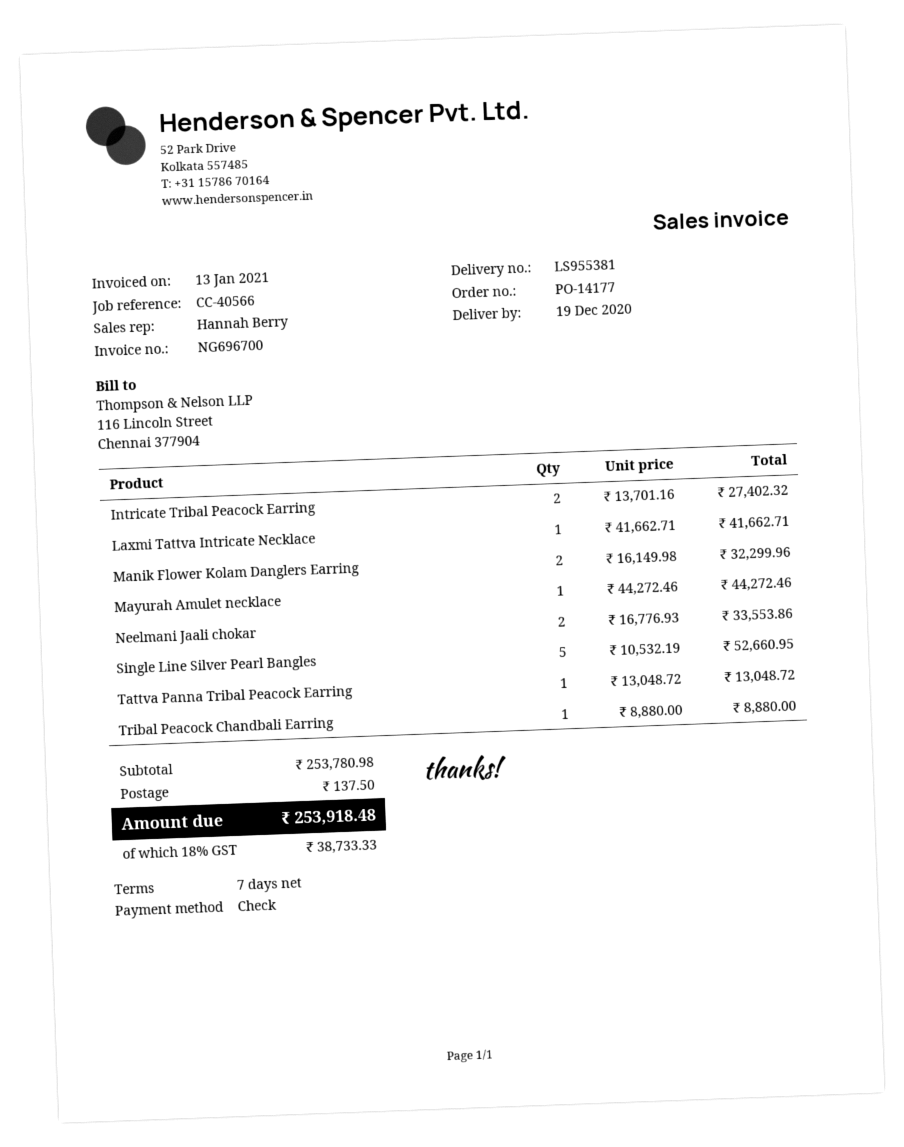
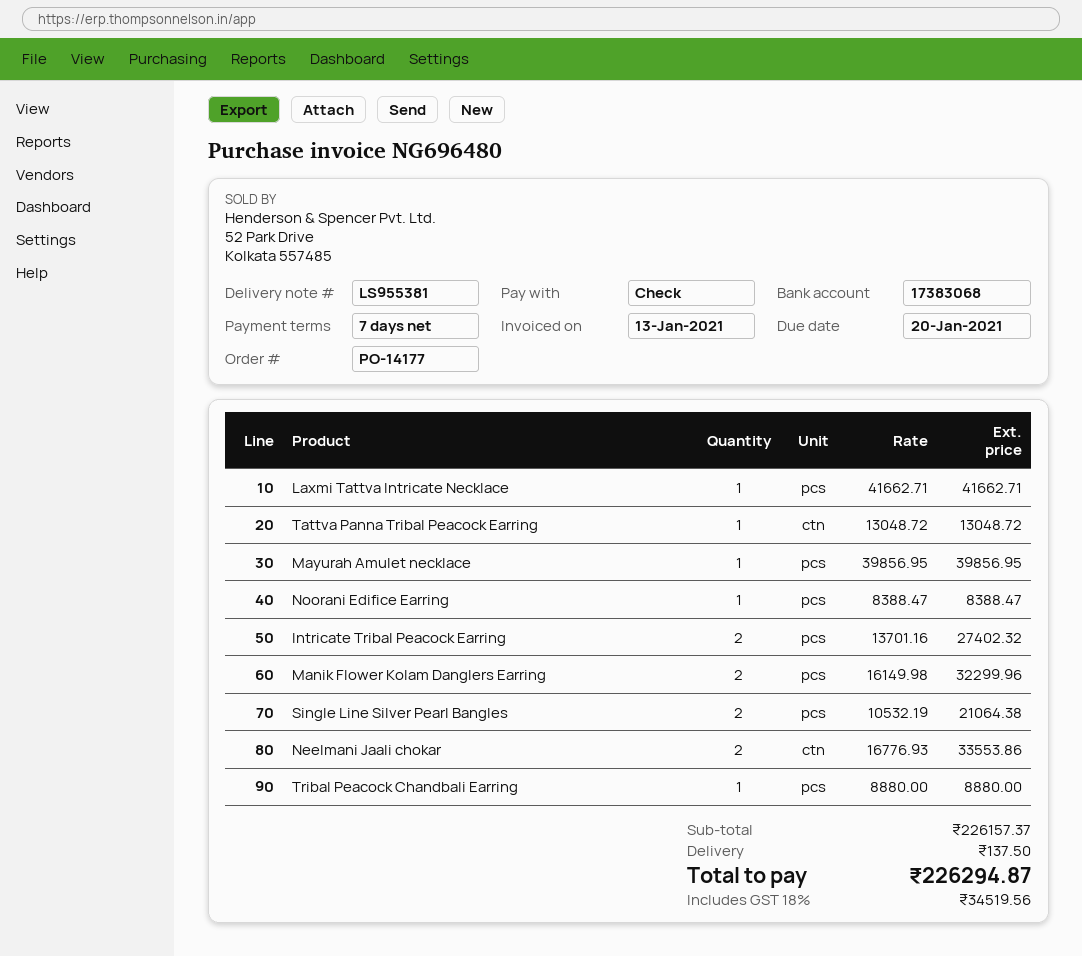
invoice number: NG696700 -> NG696480
Mayurah Amulet necklace: 1 x 44272.46 = 44272.46 -> 1 x 39856.95 = 39856.95
Single Line Silver Pearl Bangles: 5 x 10532.19 = 52660.95 -> 2 x 10532.19 = 21064.38
Noorani Edifice Earring: none -> 1 x 8388.47 = 8388.47
subtotal: 253780.98 -> 226157.37
tax: 18% = 38733.33 -> 18% = 34519.56
total: 253918.48 -> 226294.87

